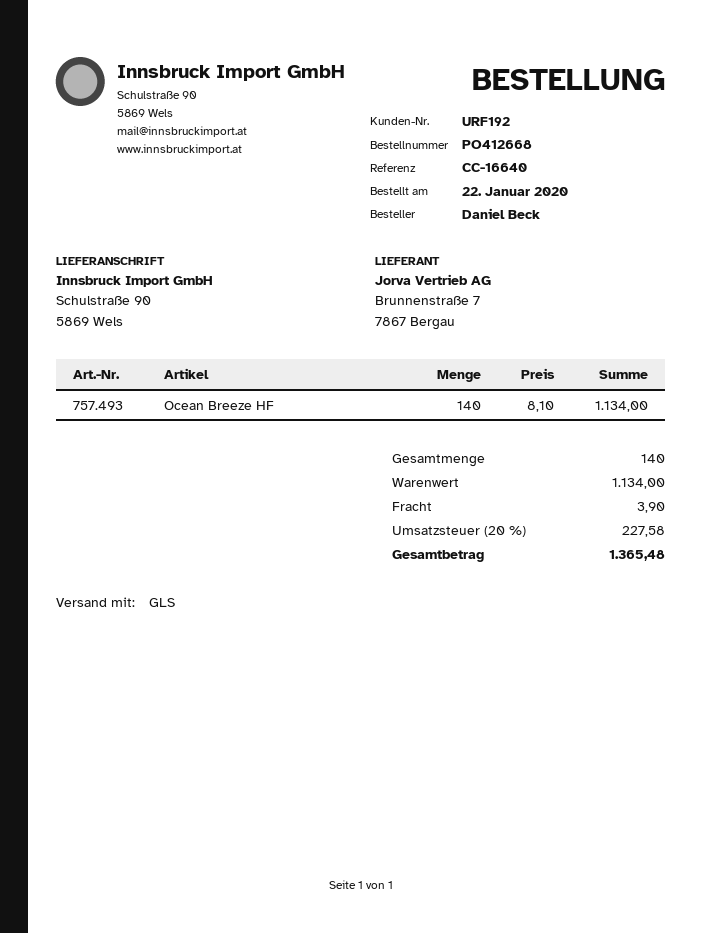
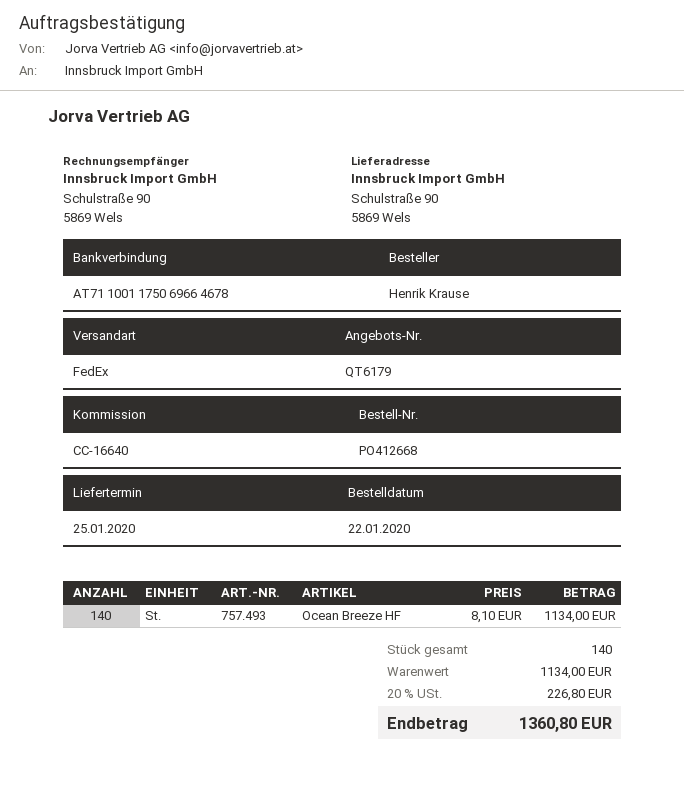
ordered by: Daniel Beck -> Henrik Krause
shipping method: GLS -> FedEx
shipping: 3.90 -> none
tax: 20% = 227.58 -> 20% = 226.80
total: 1365.48 -> 1360.80

